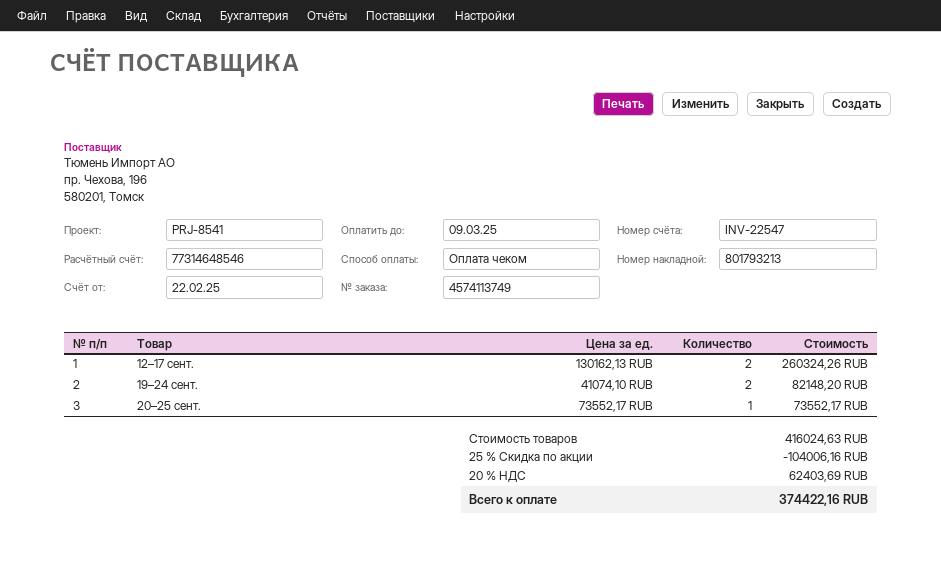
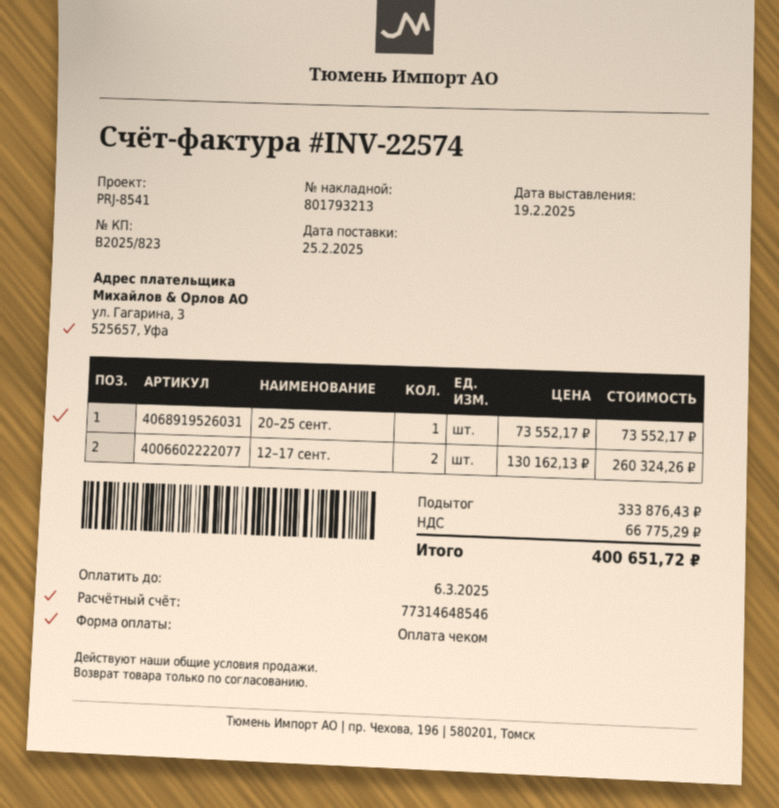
invoice number: INV-22547 -> INV-22574
invoice date: 2025-02-22 -> 2025-02-19
due date: 2025-03-09 -> 2025-03-06
19–24 сент.: 2 x 41074.10 = 82148.20 -> none
subtotal: 416024.63 -> 333876.43
discount: 25% = 104006.16 -> none
tax: 62403.69 -> 66775.29
total: 374422.16 -> 400651.72

